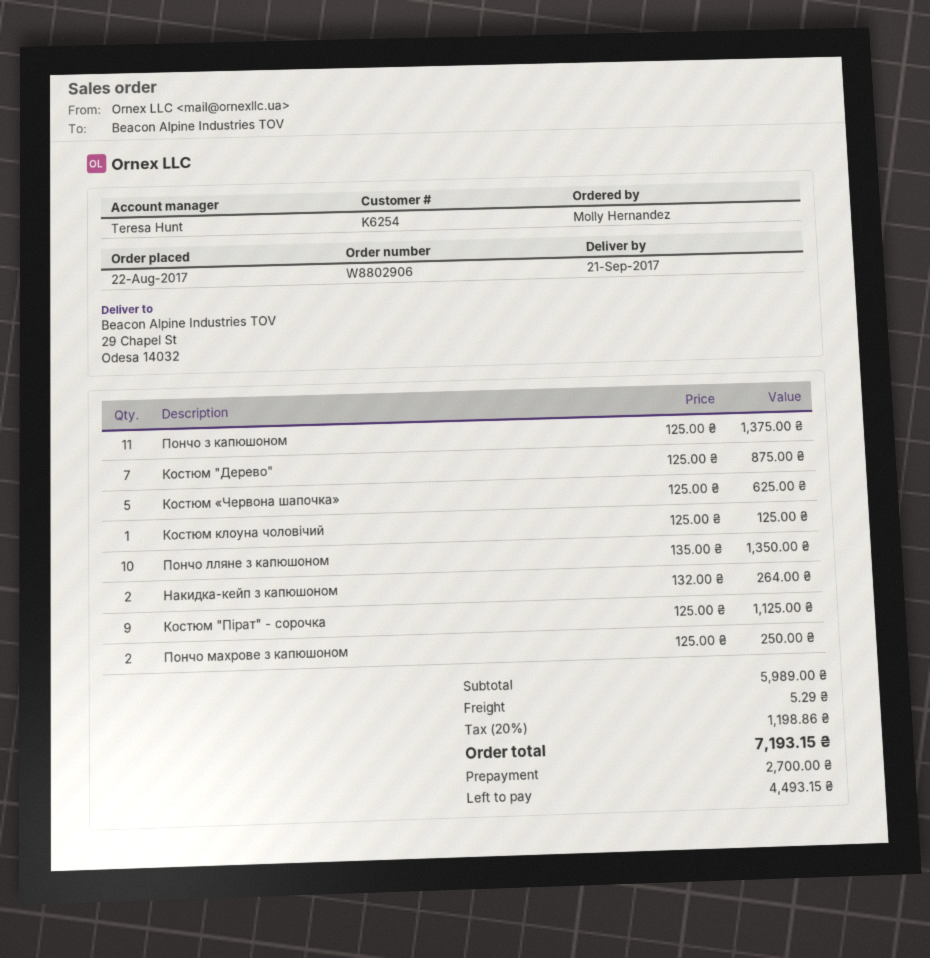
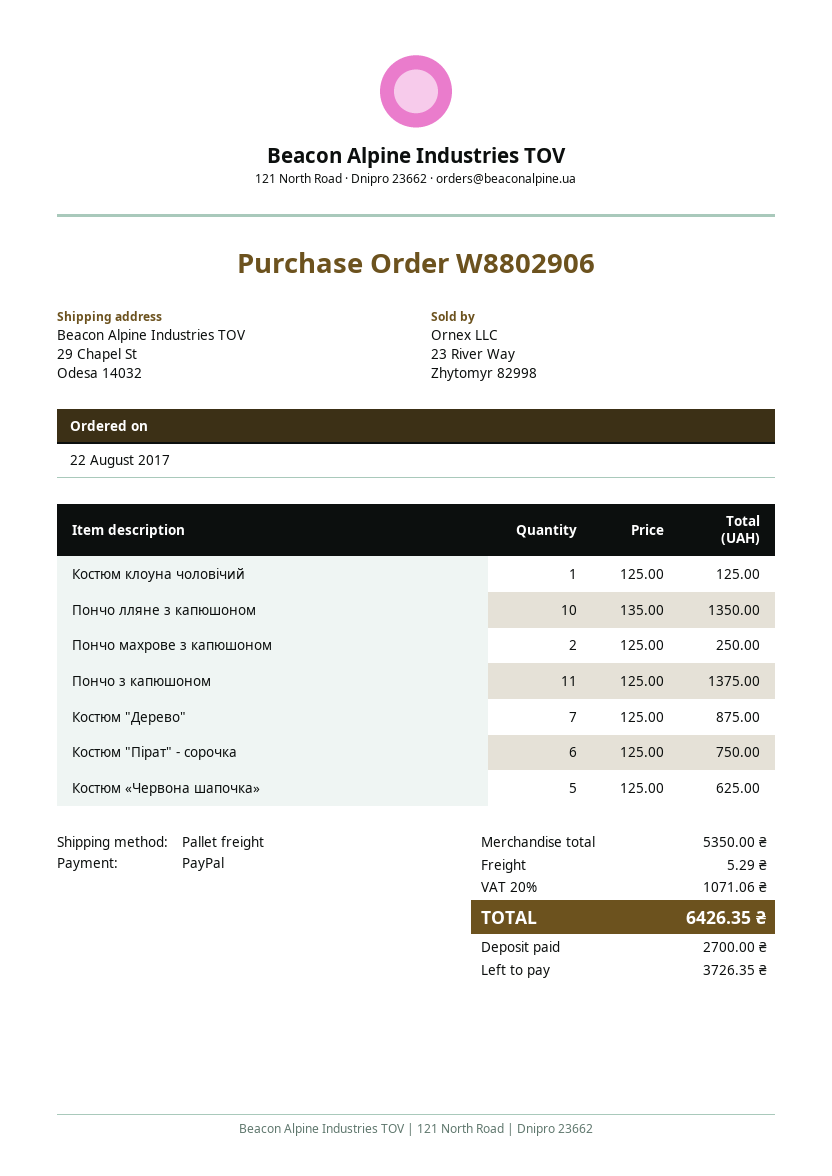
Накидка-кейп з капюшоном: 2 x 132.00 = 264.00 -> none
Костюм "Пірат" - сорочка: 9 x 125.00 = 1125.00 -> 6 x 125.00 = 750.00
subtotal: 5989.00 -> 5350.00
tax: 20% = 1198.86 -> 20% = 1071.06
total: 7193.15 -> 6426.35
balance: 4493.15 -> 3726.35

